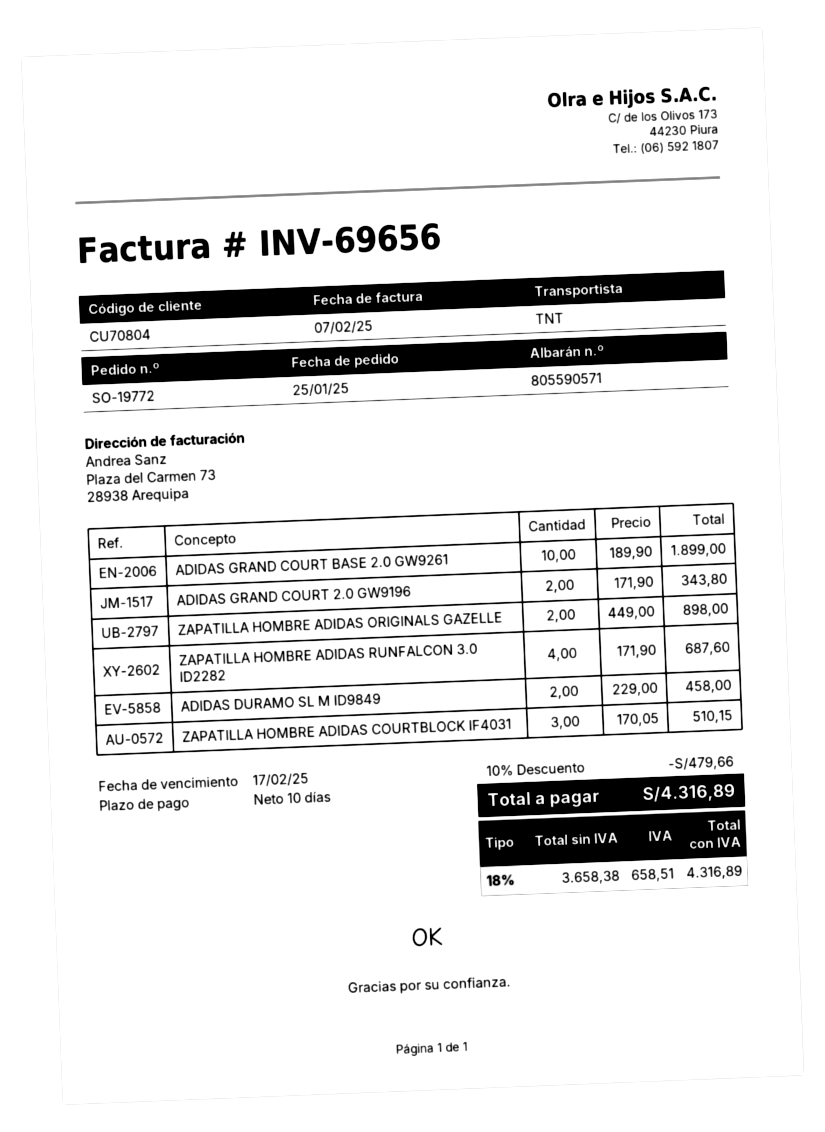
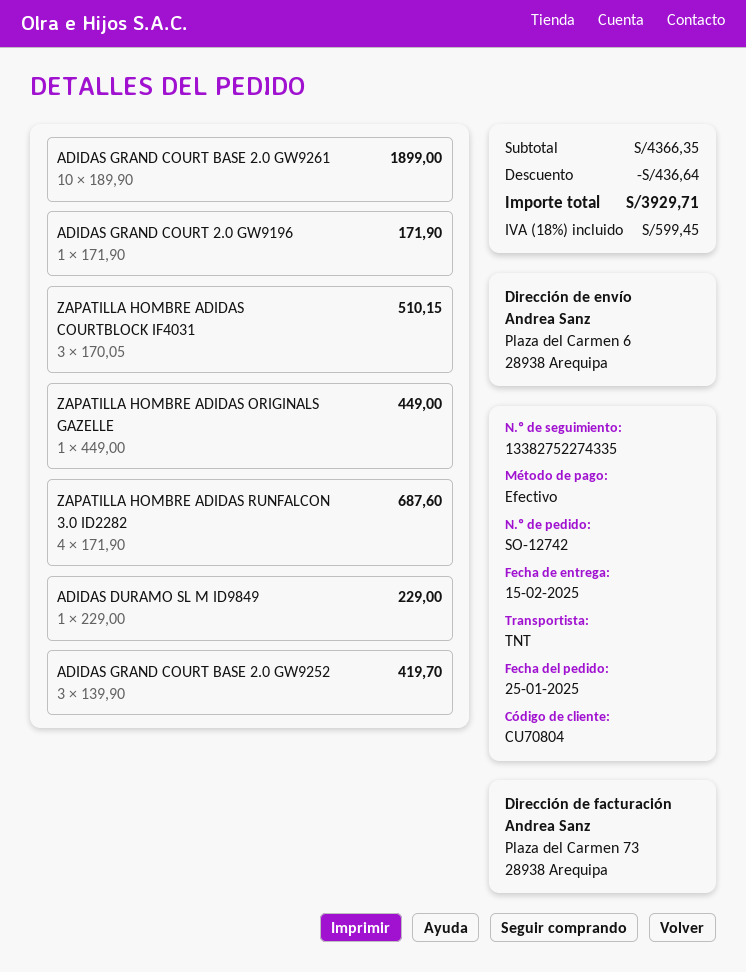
order number: SO-19772 -> SO-12742
ADIDAS GRAND COURT 2.0 GW9196: 2 x 171.90 = 343.80 -> 1 x 171.90 = 171.90
ZAPATILLA HOMBRE ADIDAS ORIGINALS GAZELLE: 2 x 449.00 = 898.00 -> 1 x 449.00 = 449.00
ADIDAS DURAMO SL M ID9849: 2 x 229.00 = 458.00 -> 1 x 229.00 = 229.00
ADIDAS GRAND COURT BASE 2.0 GW9252: none -> 3 x 139.90 = 419.70
discount: 479.66 -> 436.64
tax: 18% = 658.51 -> 18% = 599.45
total: 4316.89 -> 3929.71

